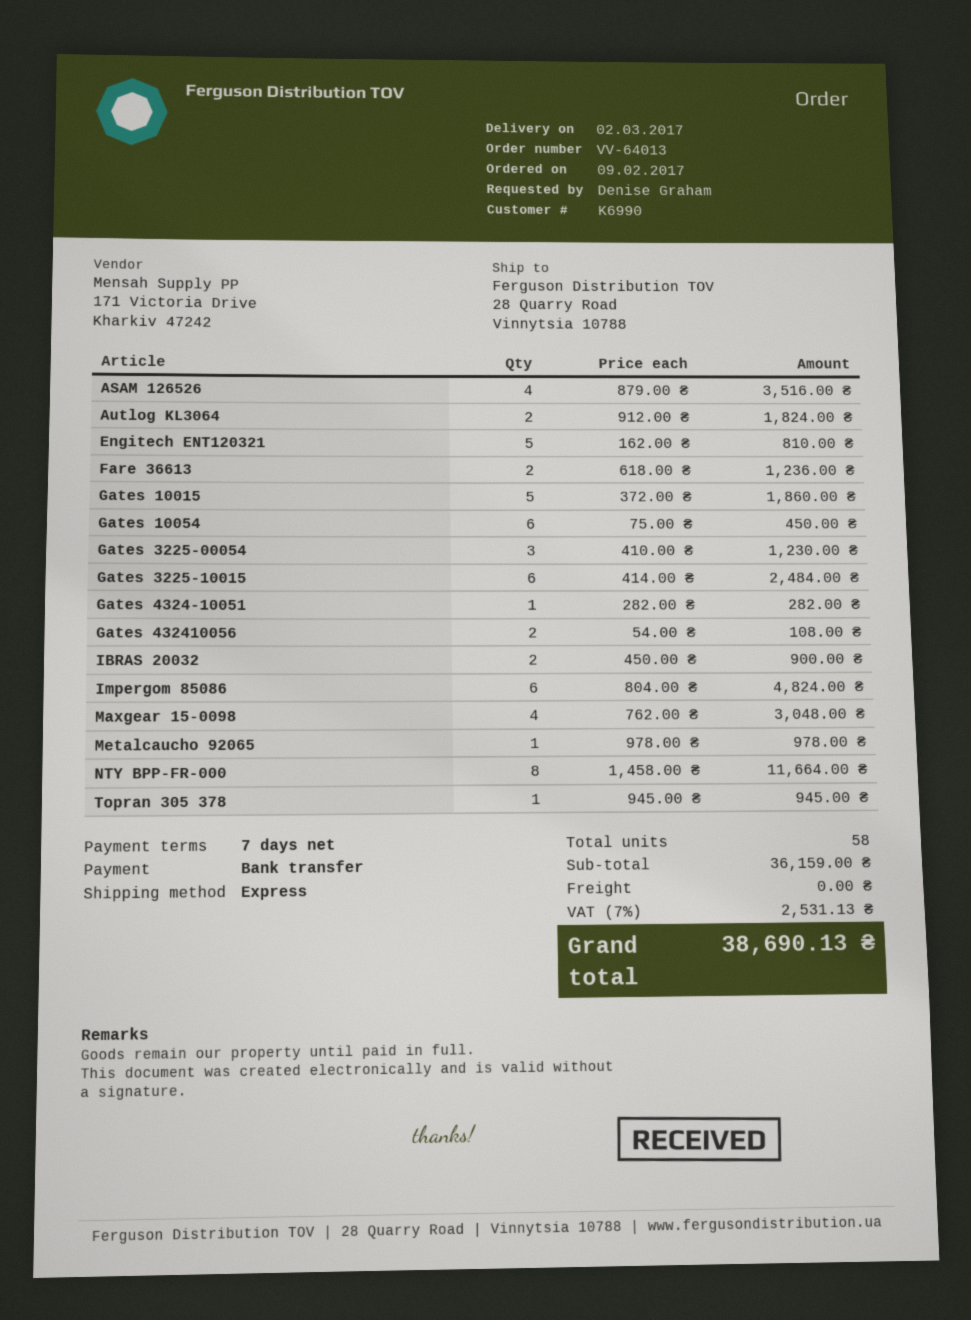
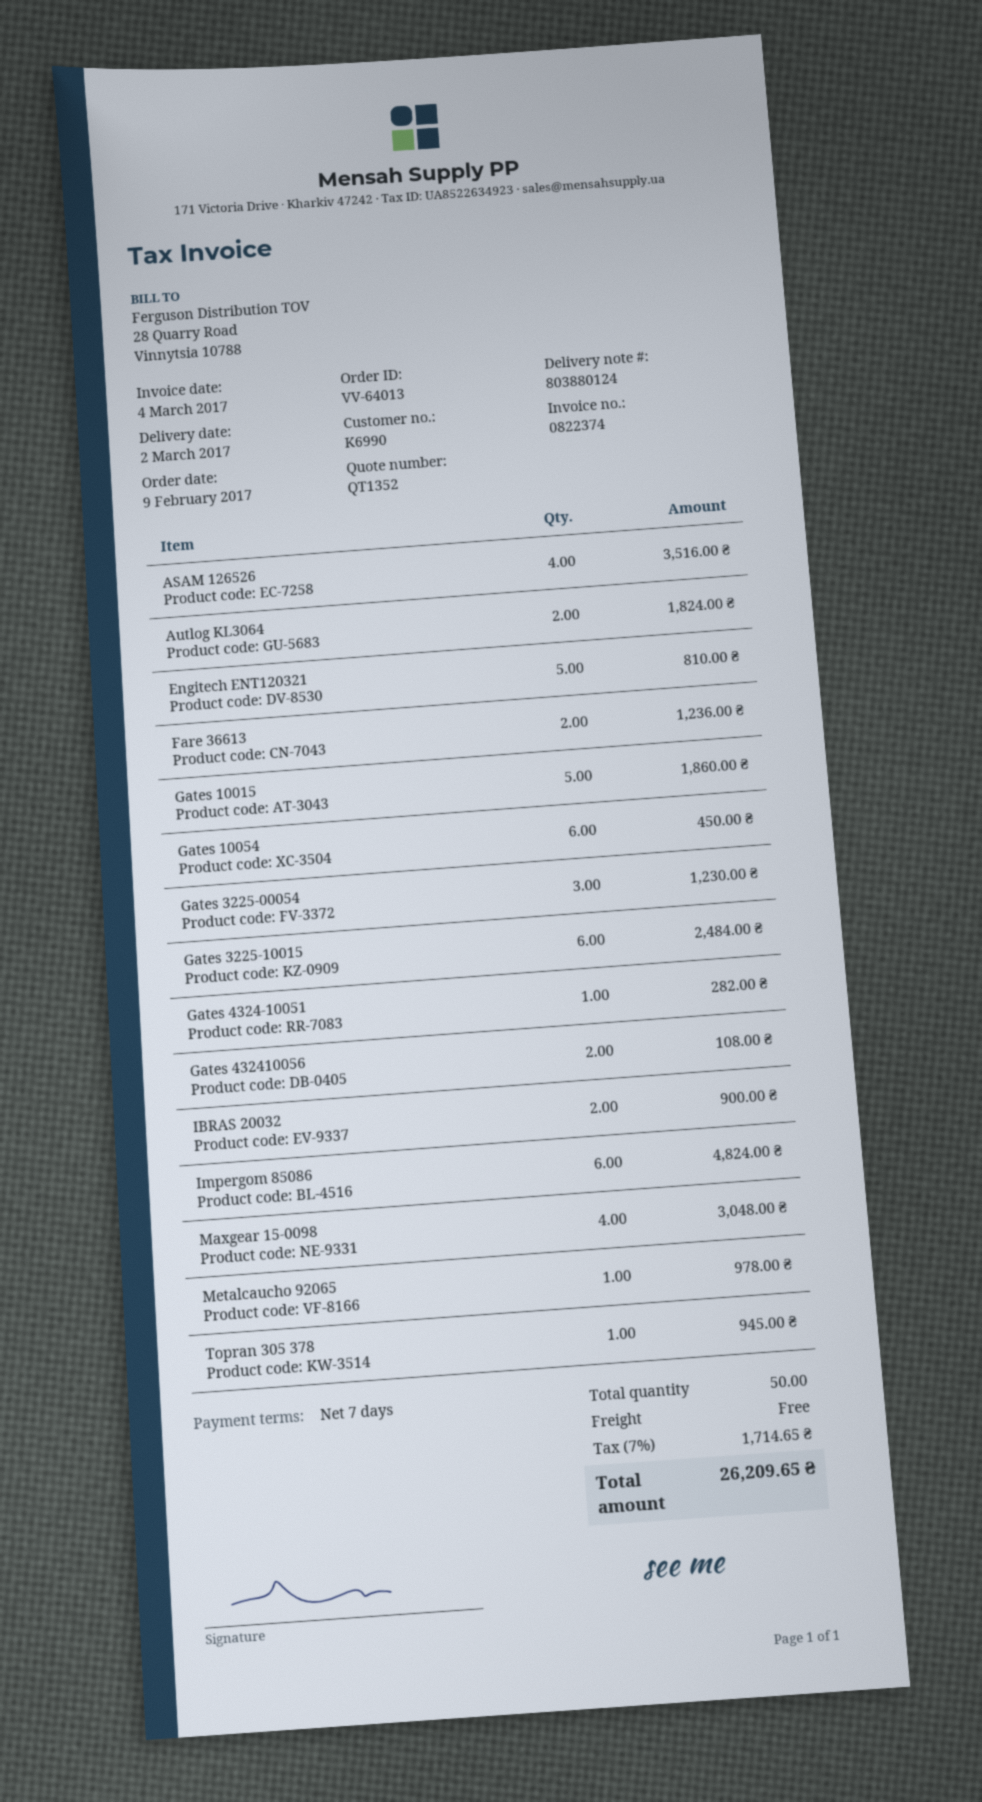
NTY BPP-FR-000: 8 for 11664.00 -> none
total quantity: 58 -> 50
tax: 7% = 2531.13 -> 7% = 1714.65
total: 38690.13 -> 26209.65

